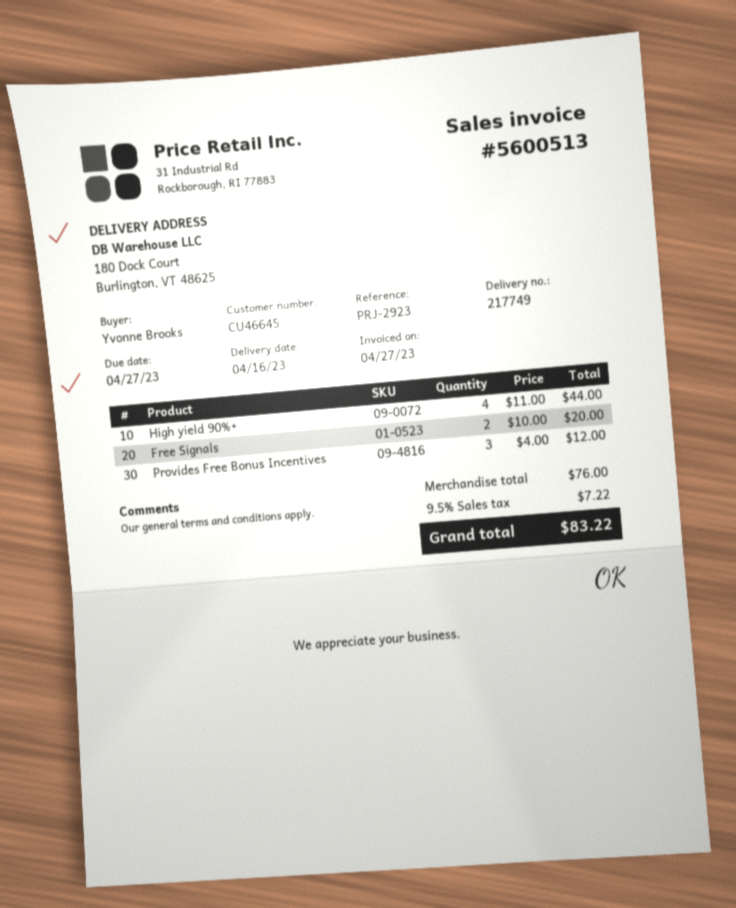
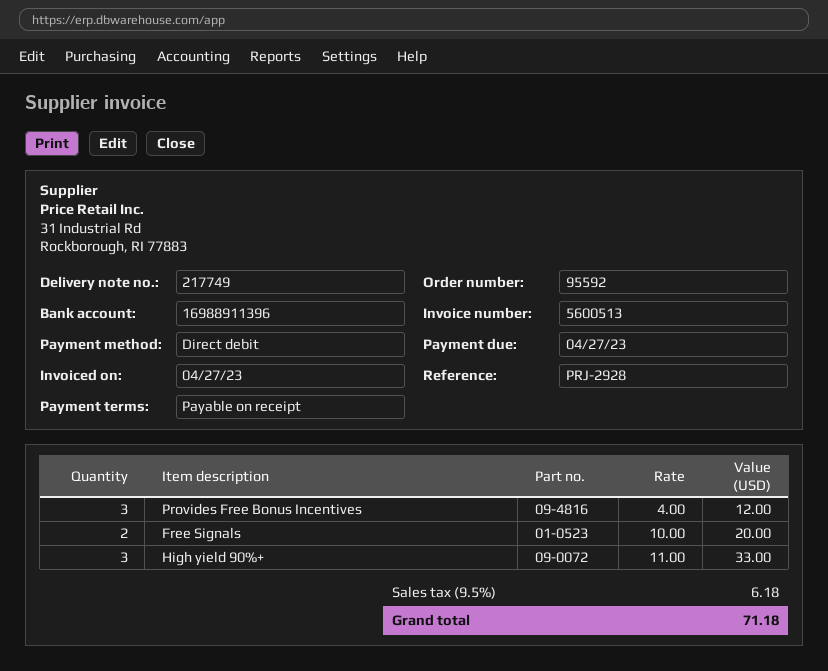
reference: PRJ-2923 -> PRJ-2928
High yield 90%+: 4 x 11.00 = 44.00 -> 3 x 11.00 = 33.00
tax: 9.5% = 7.22 -> 9.5% = 6.18
total: 83.22 -> 71.18

